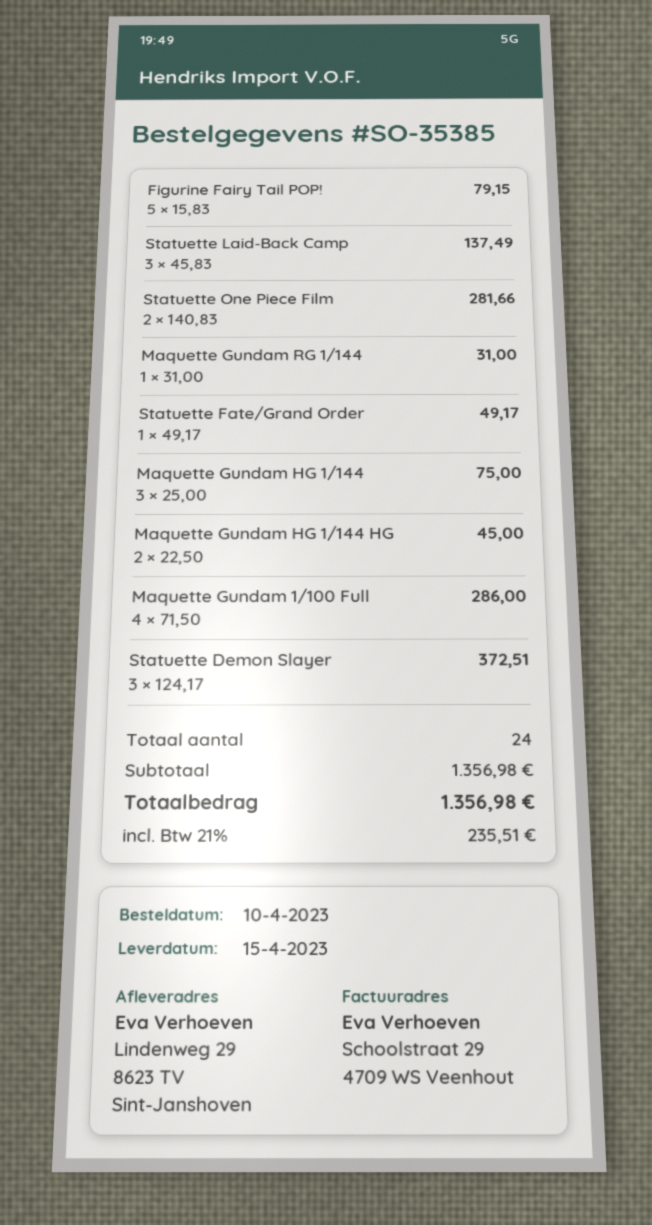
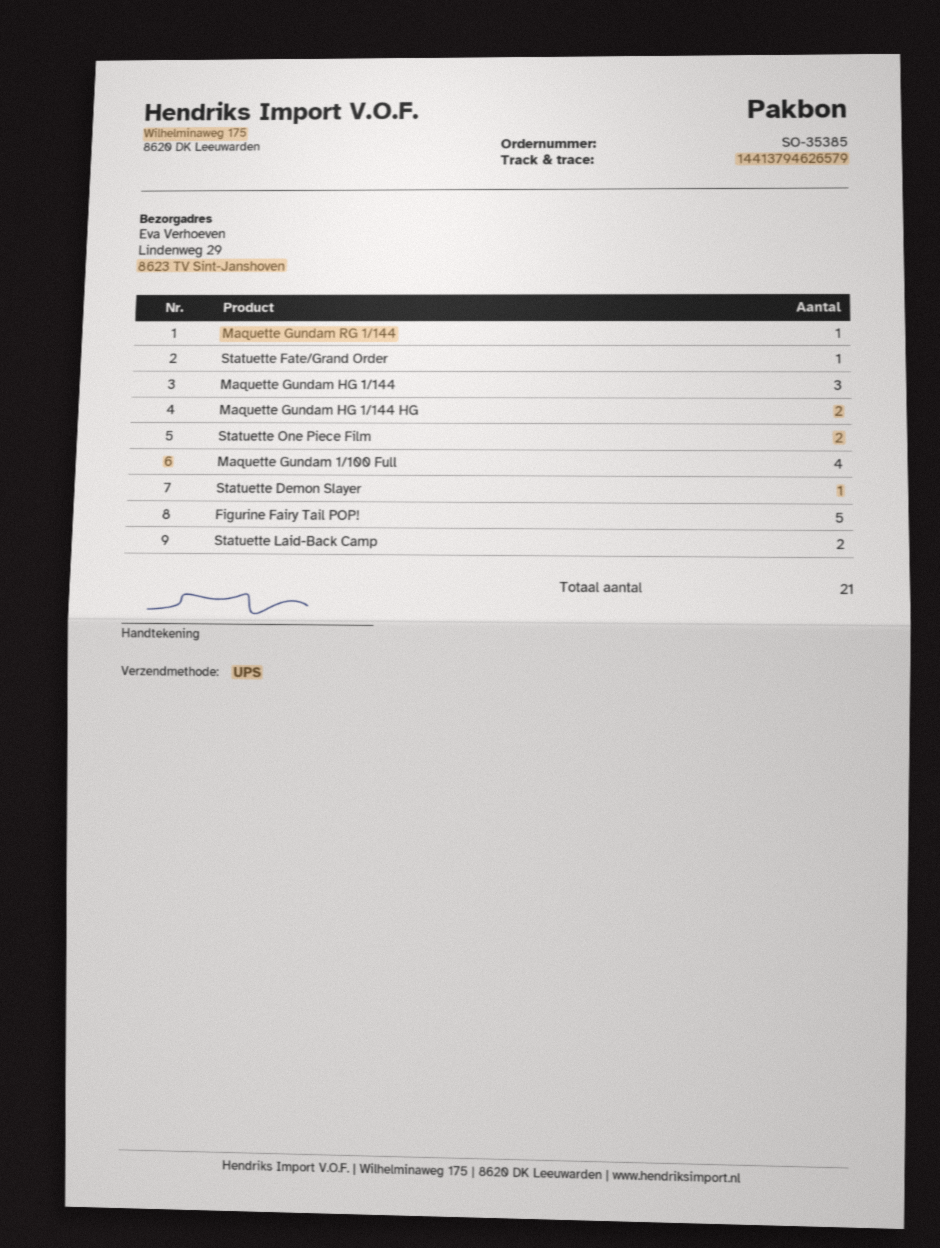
Statuette Laid-Back Camp: 3 -> 2
Statuette Demon Slayer: 3 -> 1
total quantity: 24 -> 21

